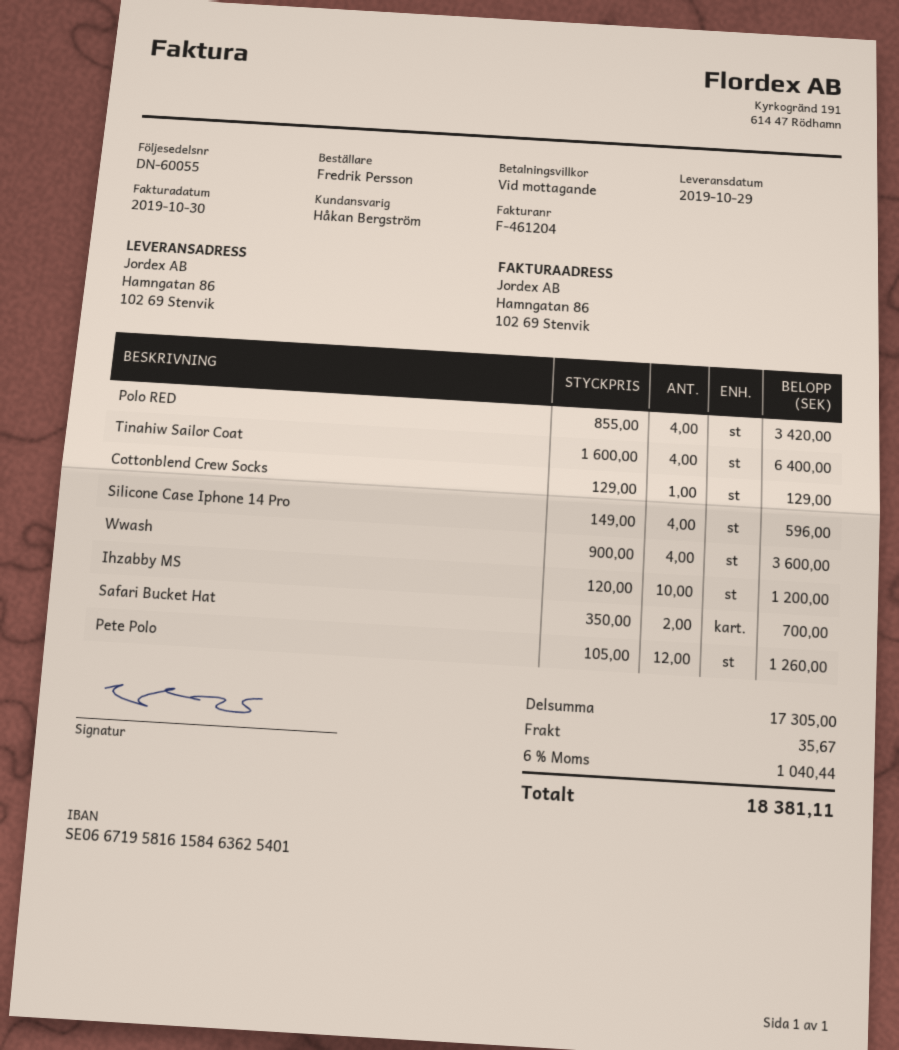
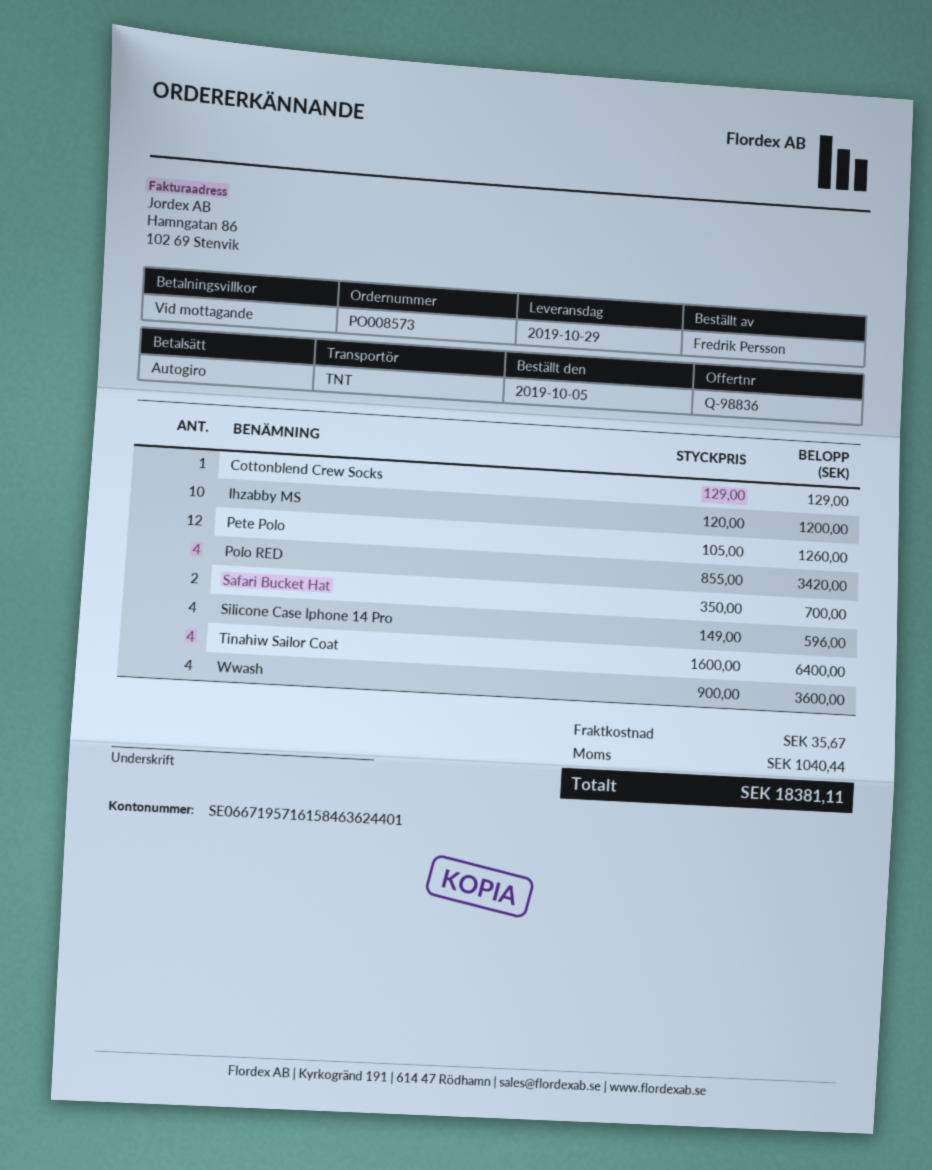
bank account: SE0667195816158463625401 -> SE0667195716158463624401

